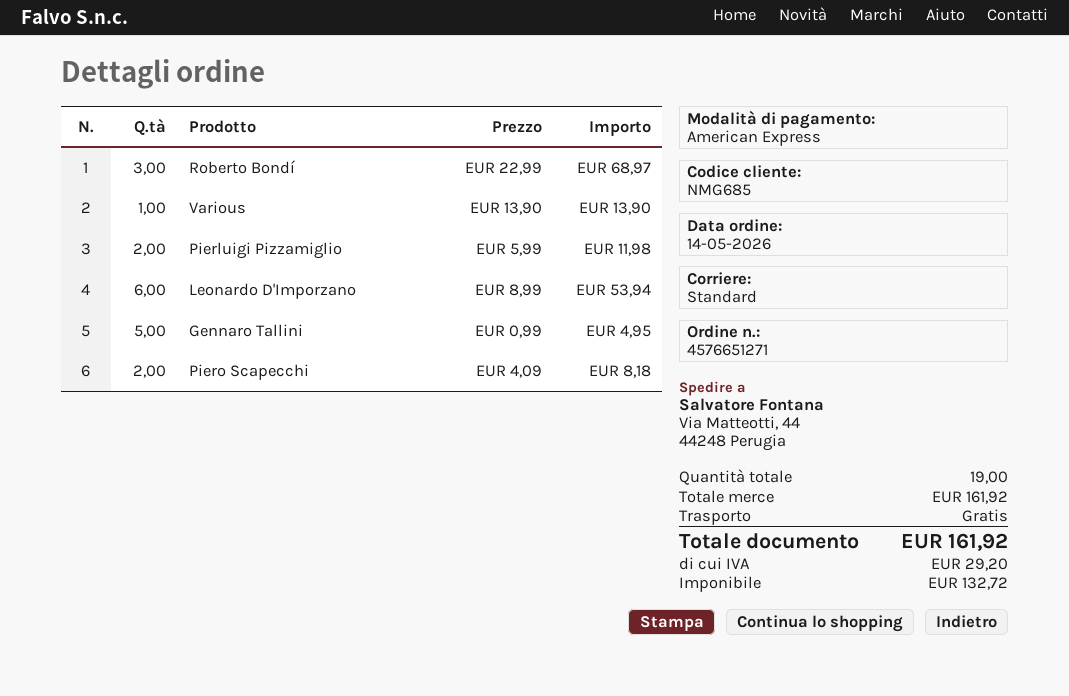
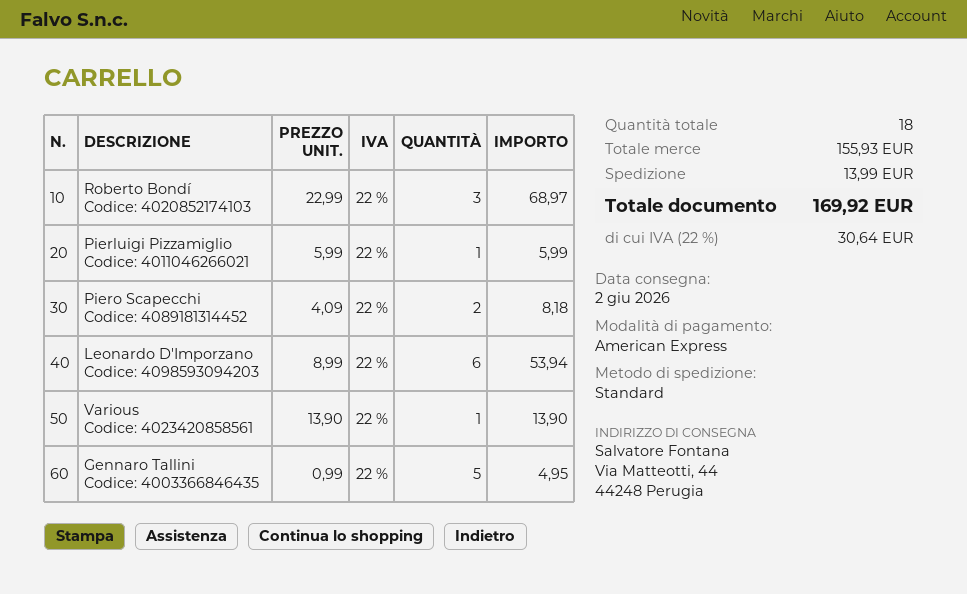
Pierluigi Pizzamiglio: 2 x 5.99 = 11.98 -> 1 x 5.99 = 5.99
total quantity: 19 -> 18
subtotal: 161.92 -> 155.93
shipping: 0.00 -> 13.99
tax: 29.20 -> 30.64
total: 161.92 -> 169.92

